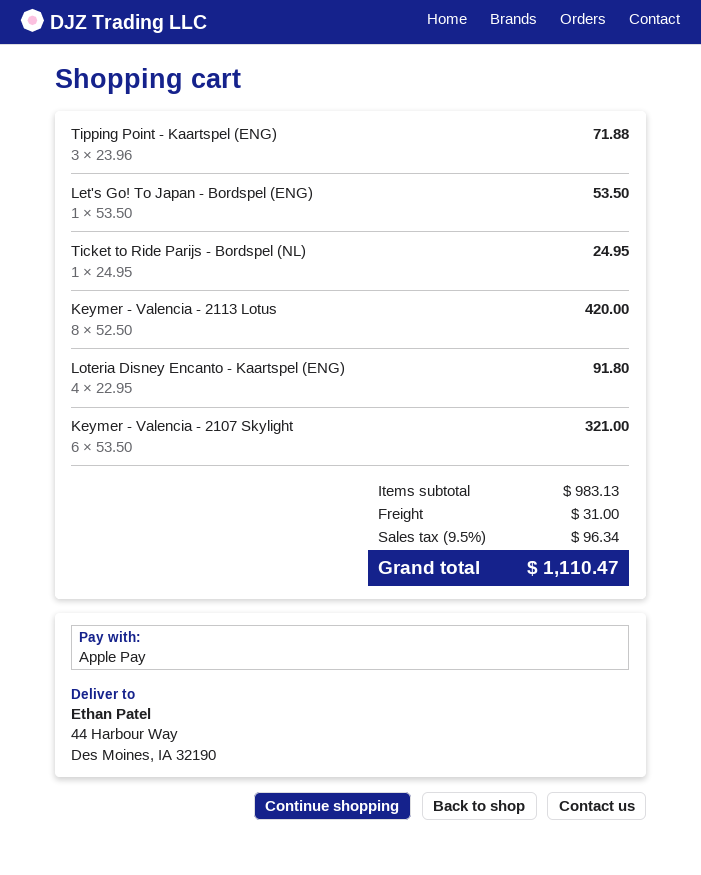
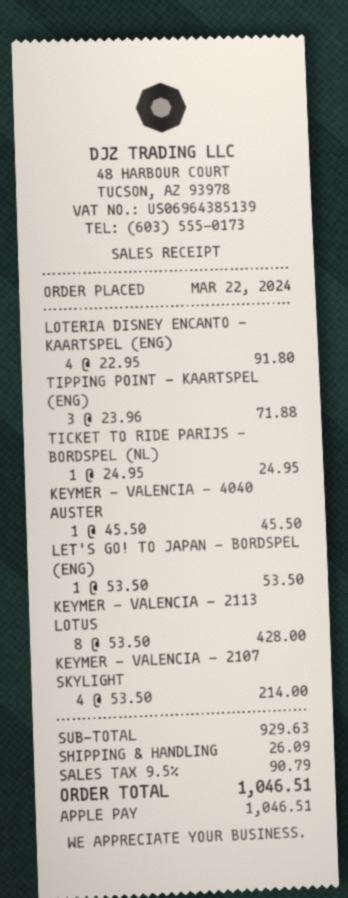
Keymer - Valencia - 2113 Lotus: 8 x 52.50 = 420.00 -> 8 x 53.50 = 428.00
Keymer - Valencia - 2107 Skylight: 6 x 53.50 = 321.00 -> 4 x 53.50 = 214.00
KEYMER - VALENCIA - 4040 AUSTER: none -> 1 x 45.50 = 45.50
subtotal: 983.13 -> 929.63
shipping: 31.00 -> 26.09
tax: 9.5% = 96.34 -> 9.5% = 90.79
total: 1110.47 -> 1046.51

